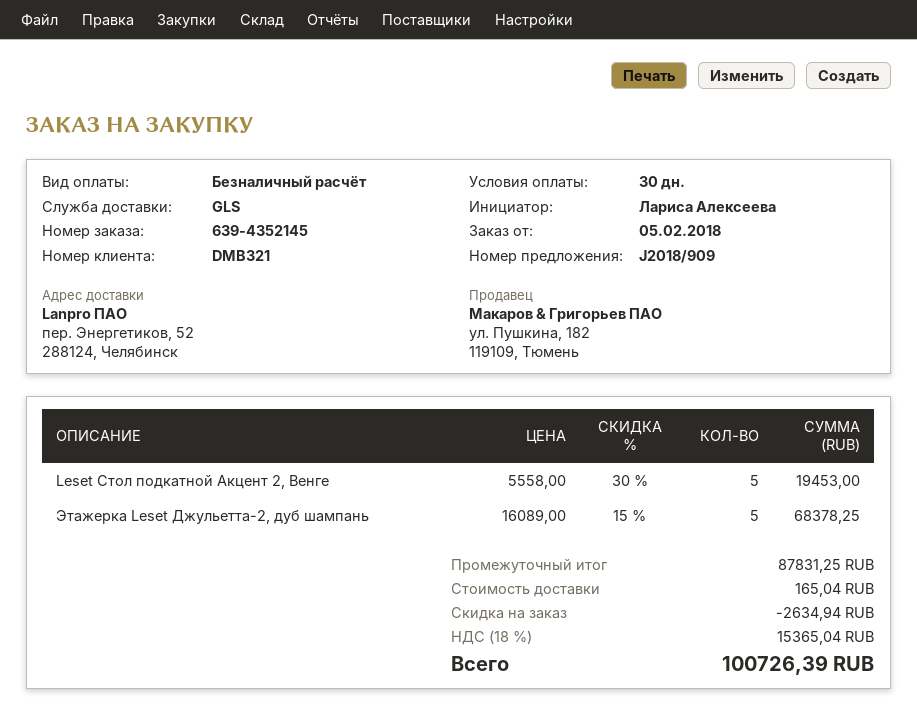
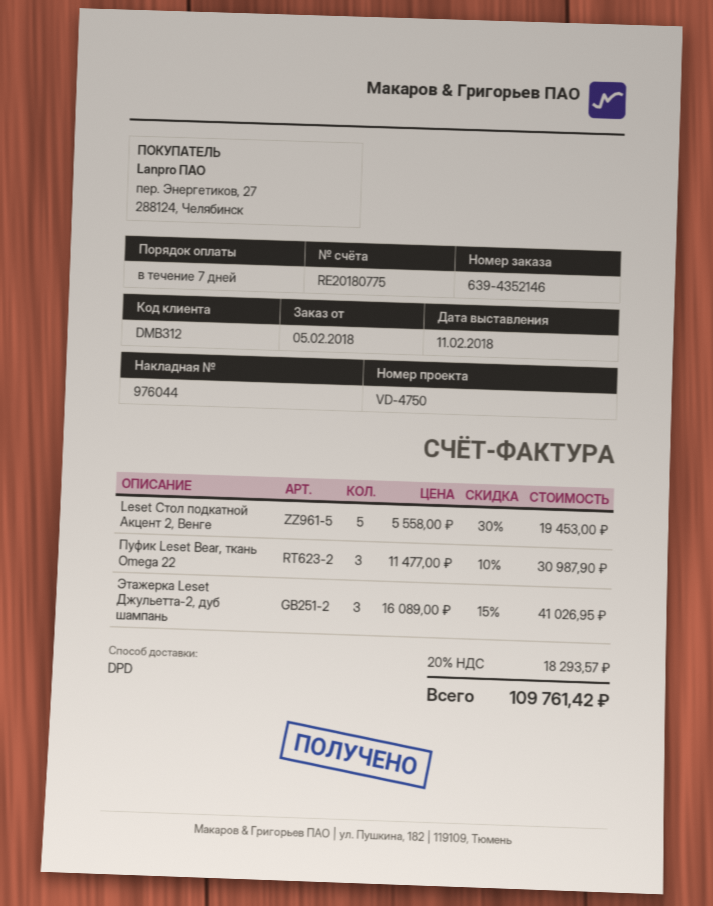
order number: 639-4352145 -> 639-4352146
payment terms: 30 days -> 7 days
customer number: DMB321 -> DMB312
shipping method: GLS -> DPD
Этажерка Leset Джульетта-2, дуб шампань: 5 x 16089.00 - 15% = 68378.25 -> 3 x 16089.00 - 15% = 41026.95
Пуфик Leset Bear, ткань Omega 22: none -> 3 x 11477.00 - 10% = 30987.90
discount: 2634.94 -> none
shipping: 165.04 -> none
tax: 18% = 15365.04 -> 20% = 18293.57
total: 100726.39 -> 109761.42

